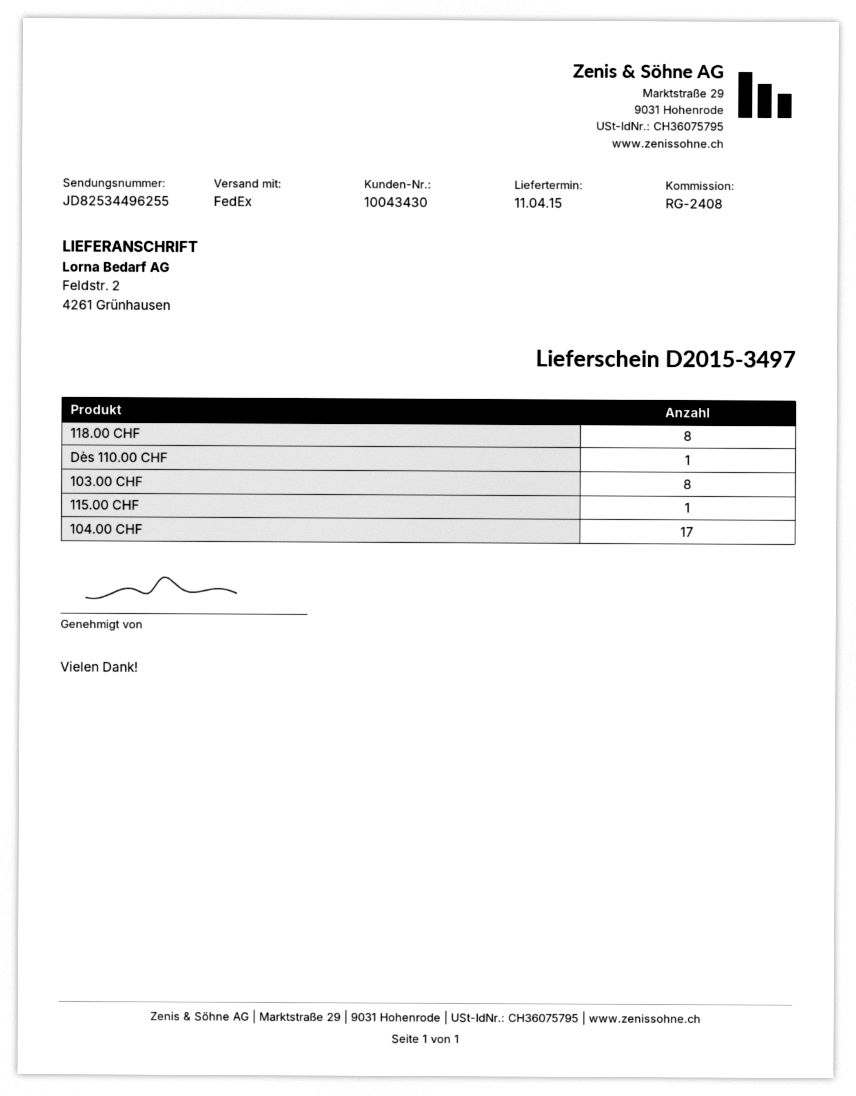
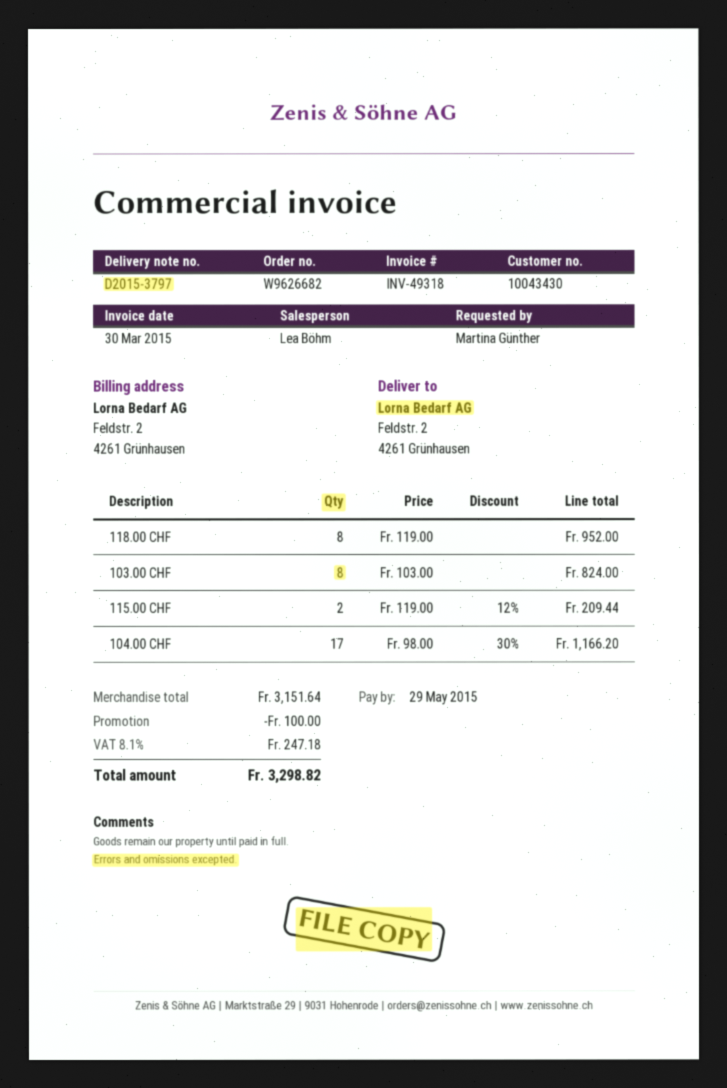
delivery note number: D2015-3497 -> D2015-3797
Dès 110.00 CHF: 1 -> none
115.00 CHF: 1 -> 2

